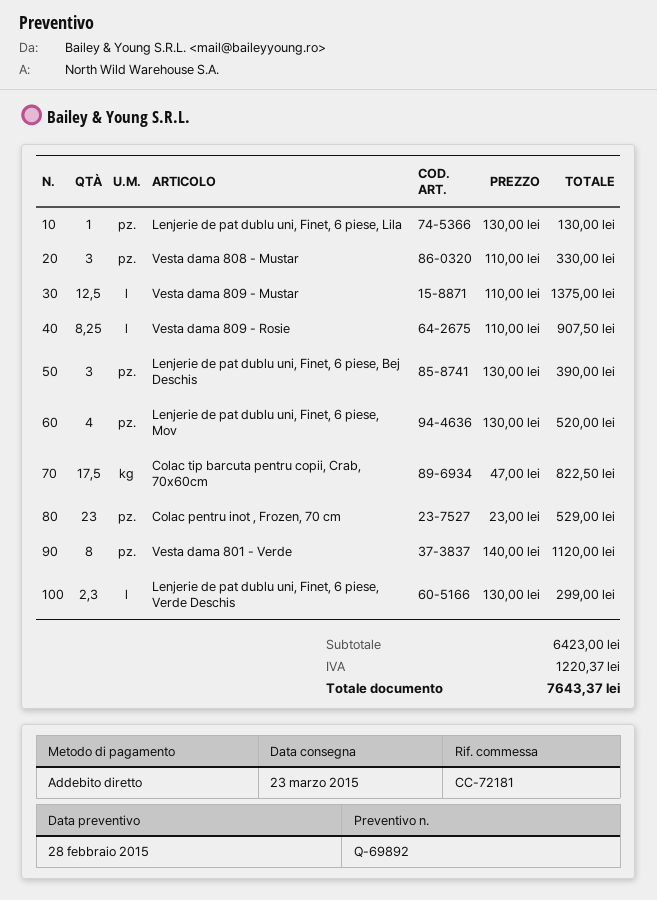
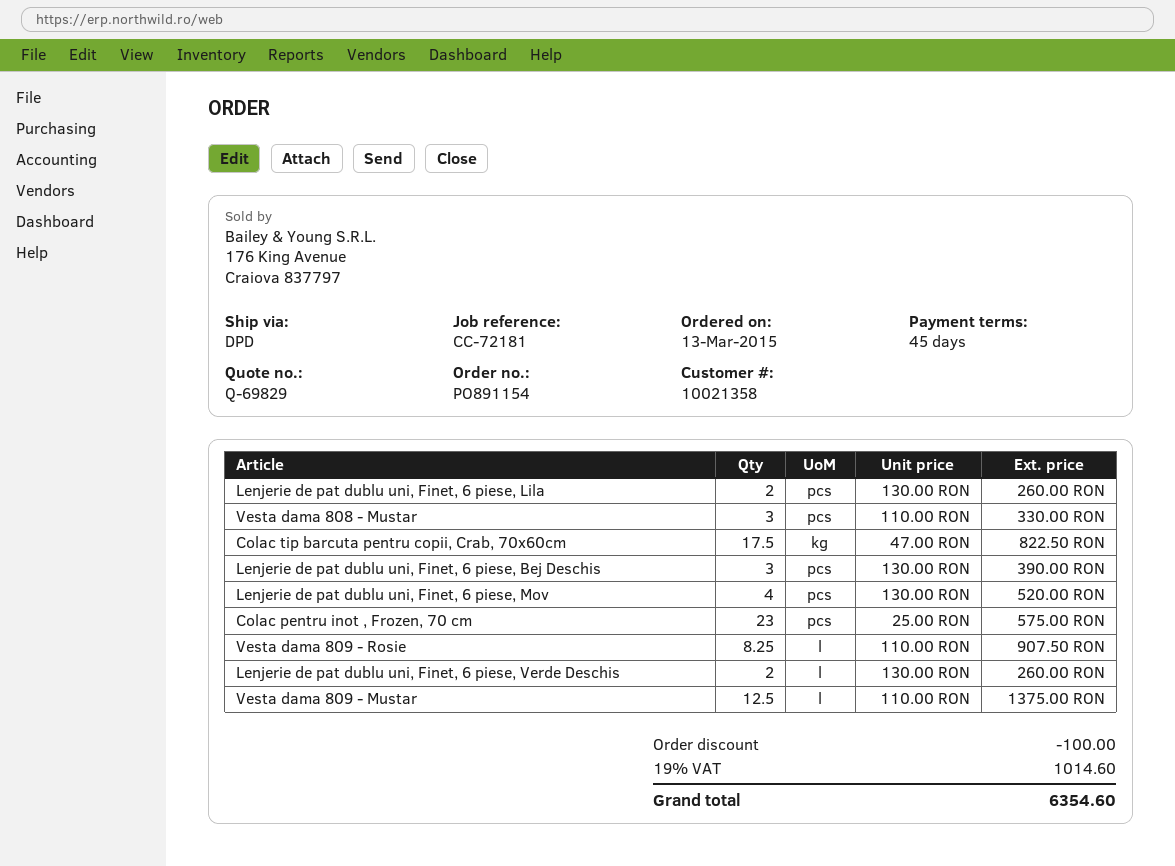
quote number: Q-69892 -> Q-69829
Lenjerie de pat dublu uni, Finet, 6 piese, Lila: 1 x 130.00 = 130.00 -> 2 x 130.00 = 260.00
Colac pentru inot , Frozen, 70 cm: 23 x 23.00 = 529.00 -> 23 x 25.00 = 575.00
Vesta dama 801 - Verde: 8 x 140.00 = 1120.00 -> none
Lenjerie de pat dublu uni, Finet, 6 piese, Verde Deschis: 2.3 x 130.00 = 299.00 -> 2 x 130.00 = 260.00
discount: none -> 100.00
tax: 1220.37 -> 1014.60
total: 7643.37 -> 6354.60

